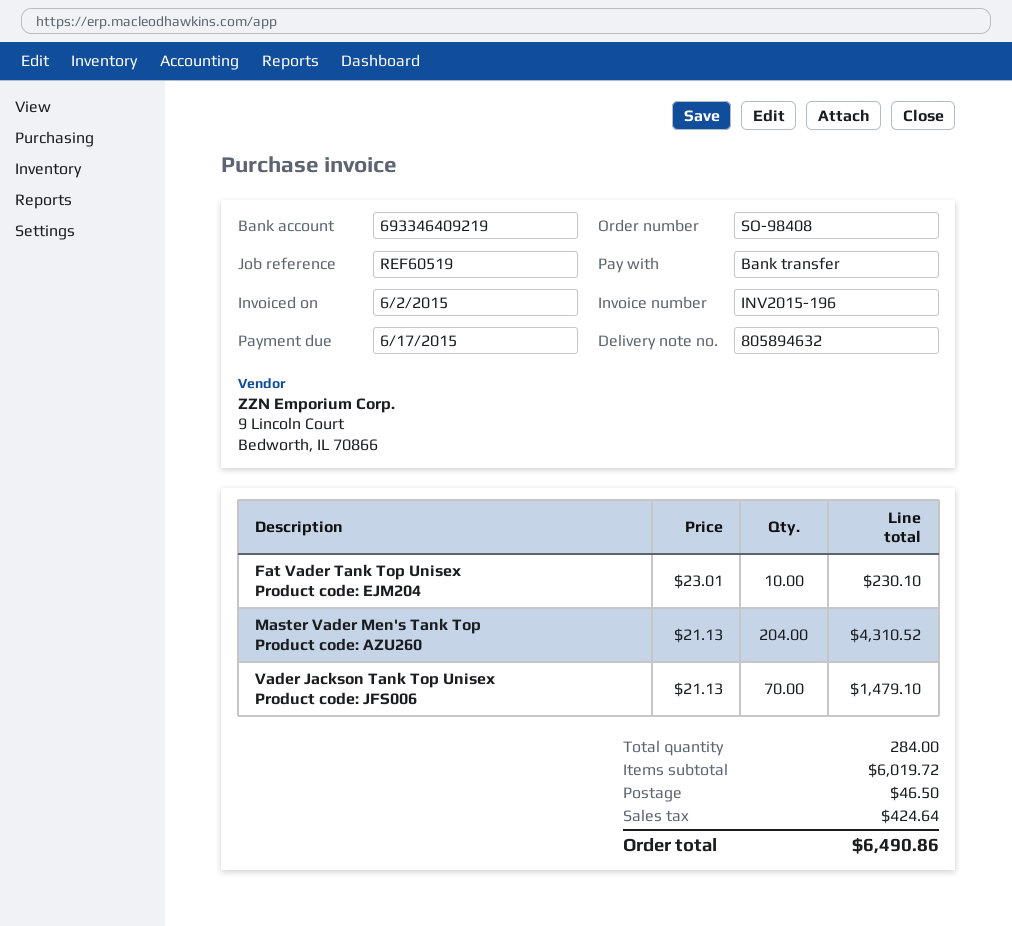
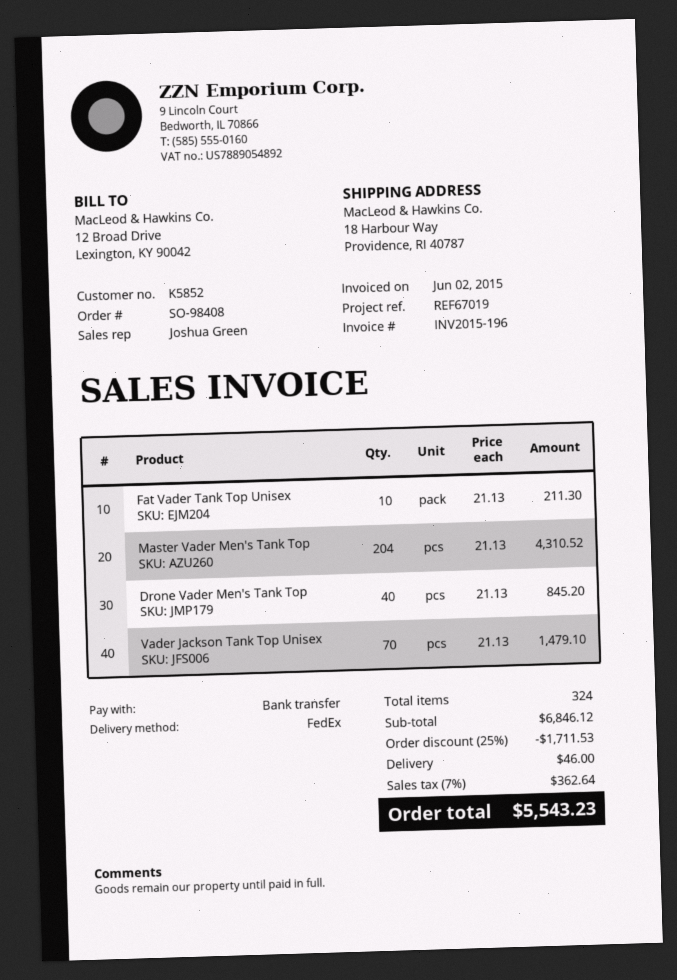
reference: REF60519 -> REF67019
Fat Vader Tank Top Unisex: 10 x 23.01 = 230.10 -> 10 x 21.13 = 211.30
Drone Vader Men's Tank Top: none -> 40 x 21.13 = 845.20
total quantity: 284 -> 324
subtotal: 6019.72 -> 6846.12
discount: none -> 25% = 1711.53
shipping: 46.50 -> 46.00
tax: 424.64 -> 362.64
total: 6490.86 -> 5543.23

